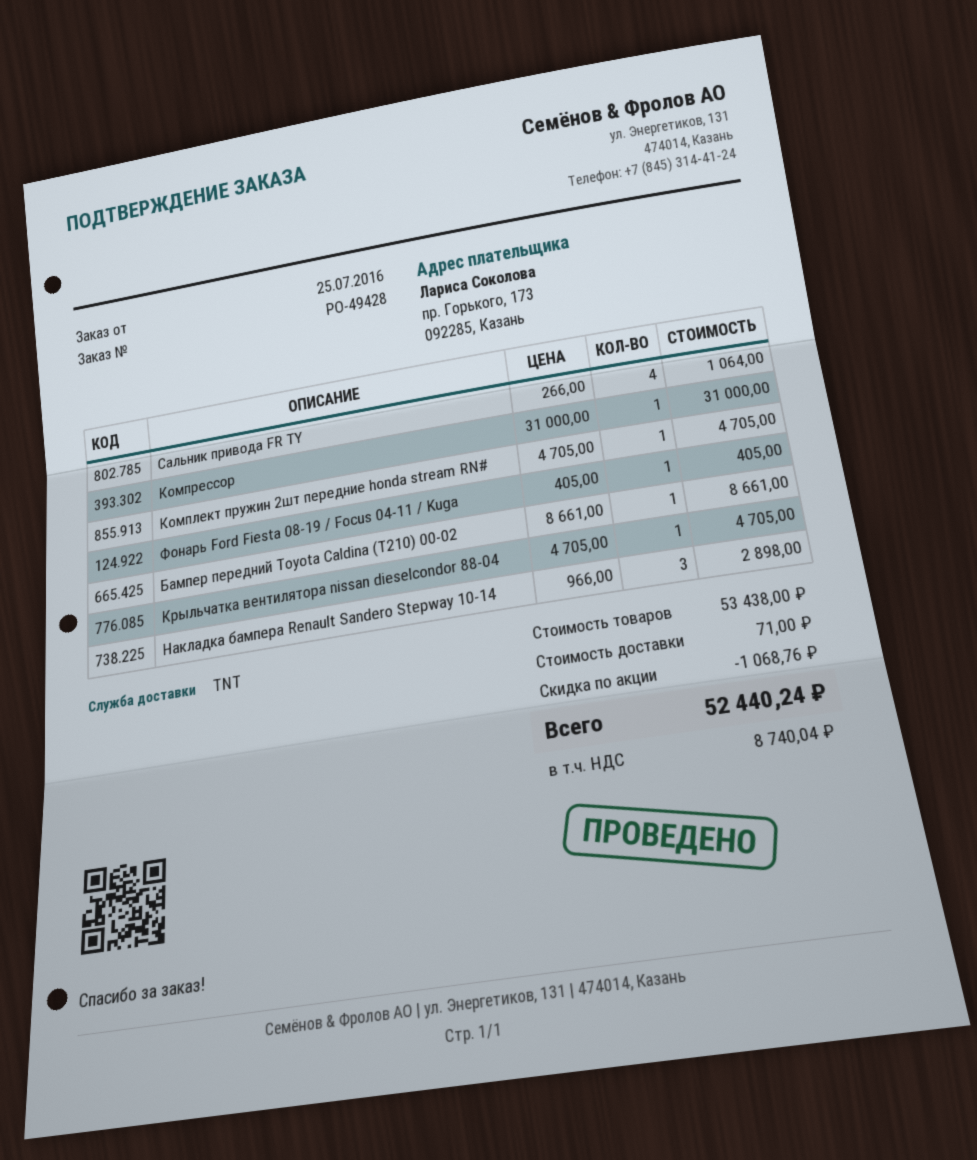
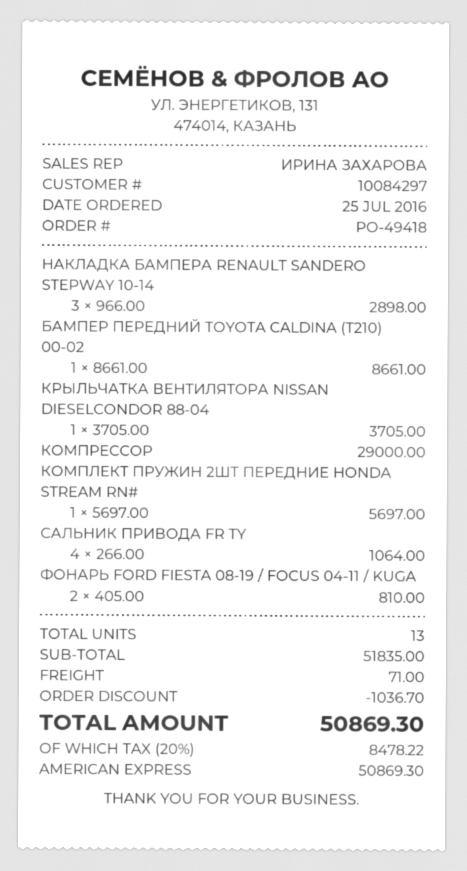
order number: PO-49428 -> PO-49418
Компрессор: 1 x 31000.00 = 31000.00 -> 1 x 29000.00 = 29000.00
Комплект пружин 2шт передние honda stream RN#: 1 x 4705.00 = 4705.00 -> 1 x 5697.00 = 5697.00
Фонарь Ford Fiesta 08-19 / Focus 04-11 / Kuga: 1 x 405.00 = 405.00 -> 2 x 405.00 = 810.00
Крыльчатка вентилятора nissan dieselcondor 88-04: 1 x 4705.00 = 4705.00 -> 1 x 3705.00 = 3705.00
subtotal: 53438.00 -> 51835.00
discount: 1068.76 -> 1036.70
tax: 8740.04 -> 8478.22
total: 52440.24 -> 50869.30

